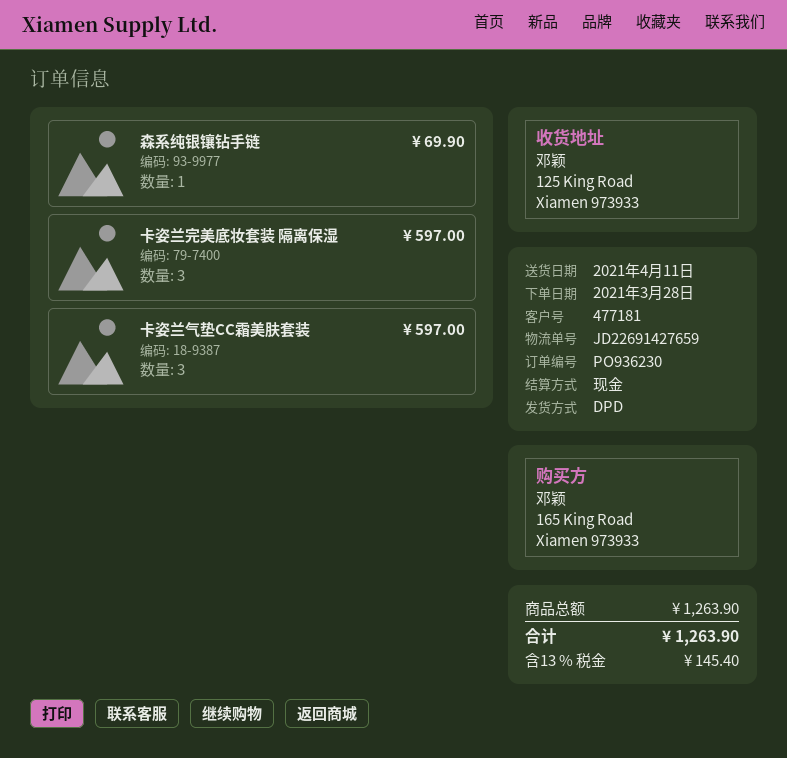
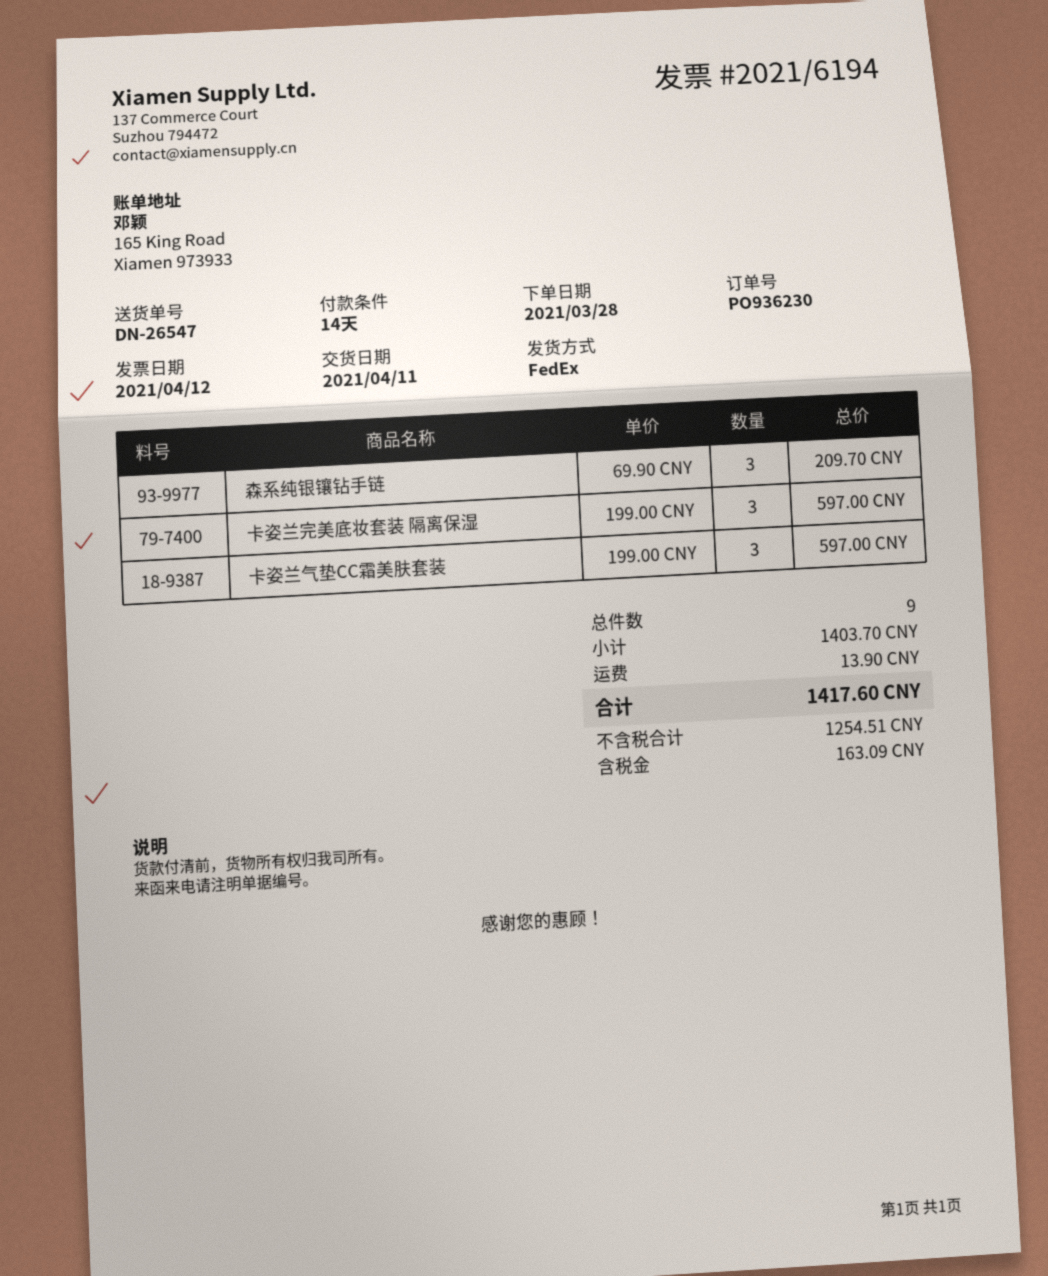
shipping method: DPD -> FedEx
森系纯银镶钻手链: 1 for 69.90 -> 3 for 209.70
subtotal: 1263.90 -> 1403.70
shipping: none -> 13.90
tax: 145.40 -> 163.09
total: 1263.90 -> 1417.60

